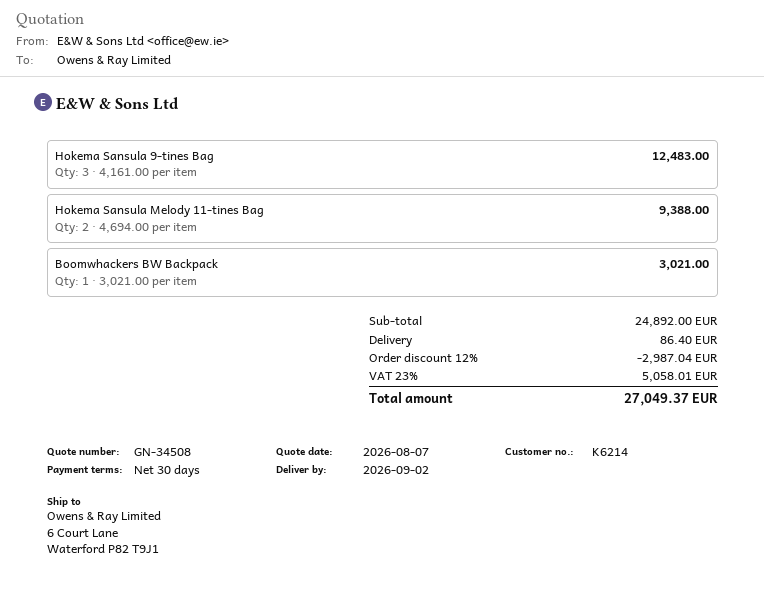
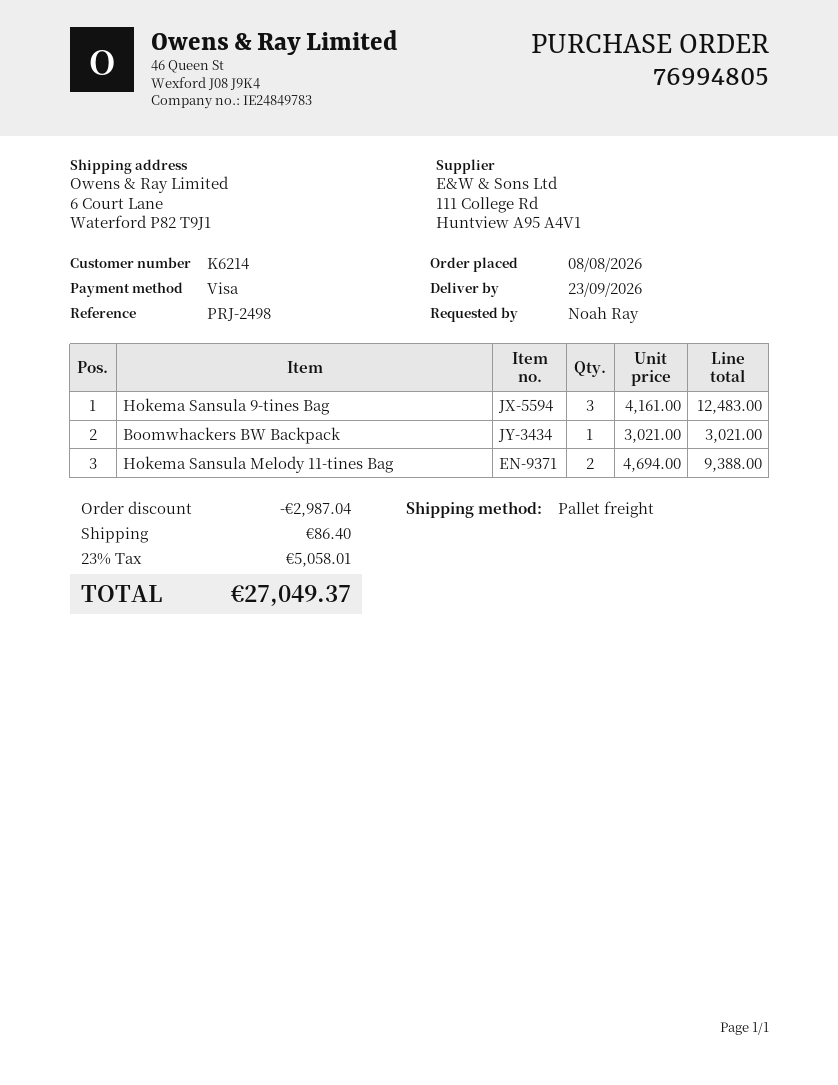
delivery date: 2026-09-02 -> 2026-09-23

